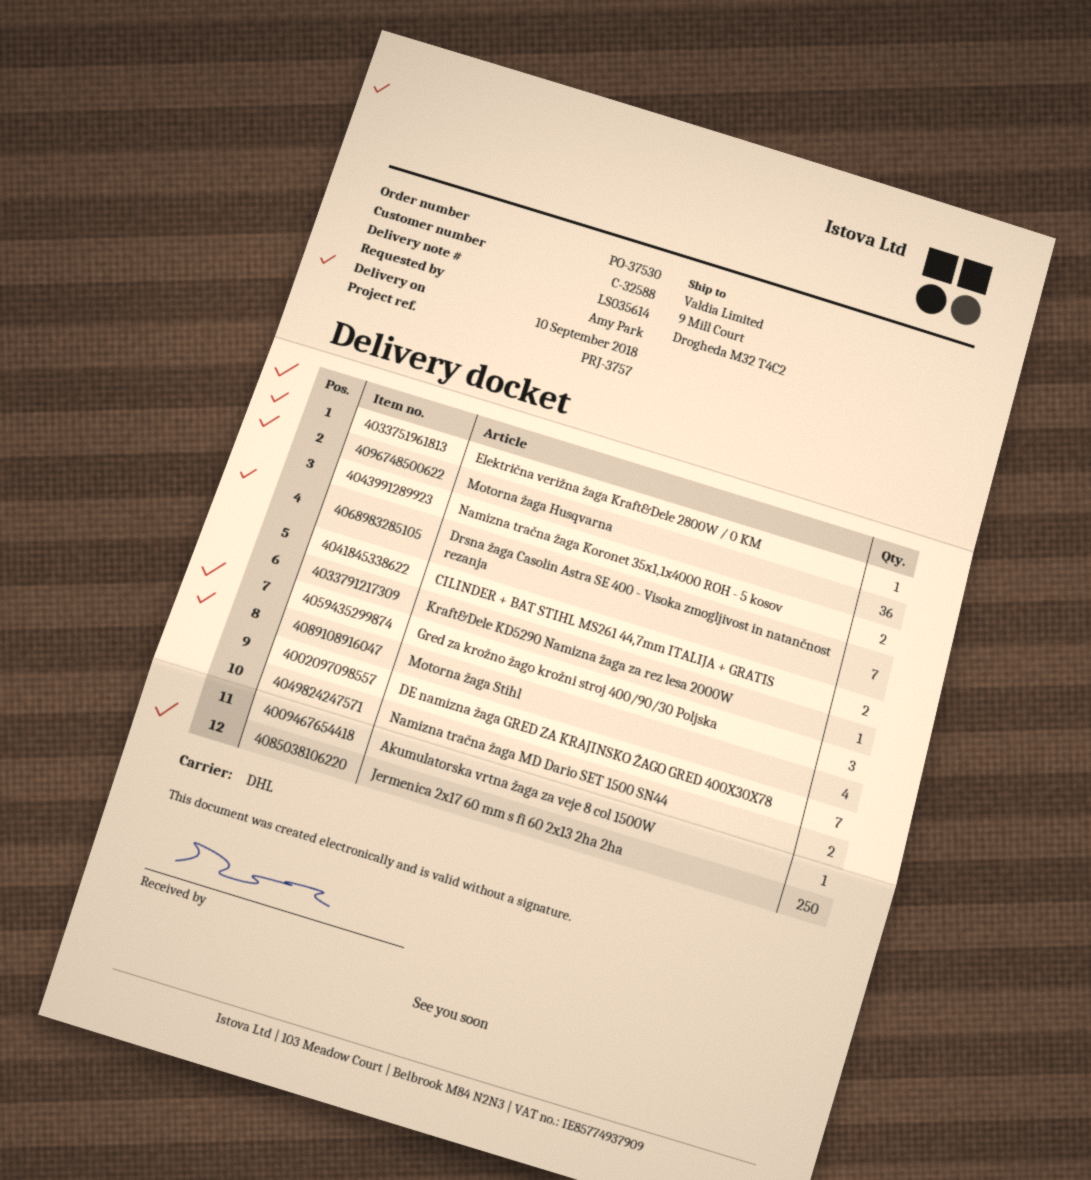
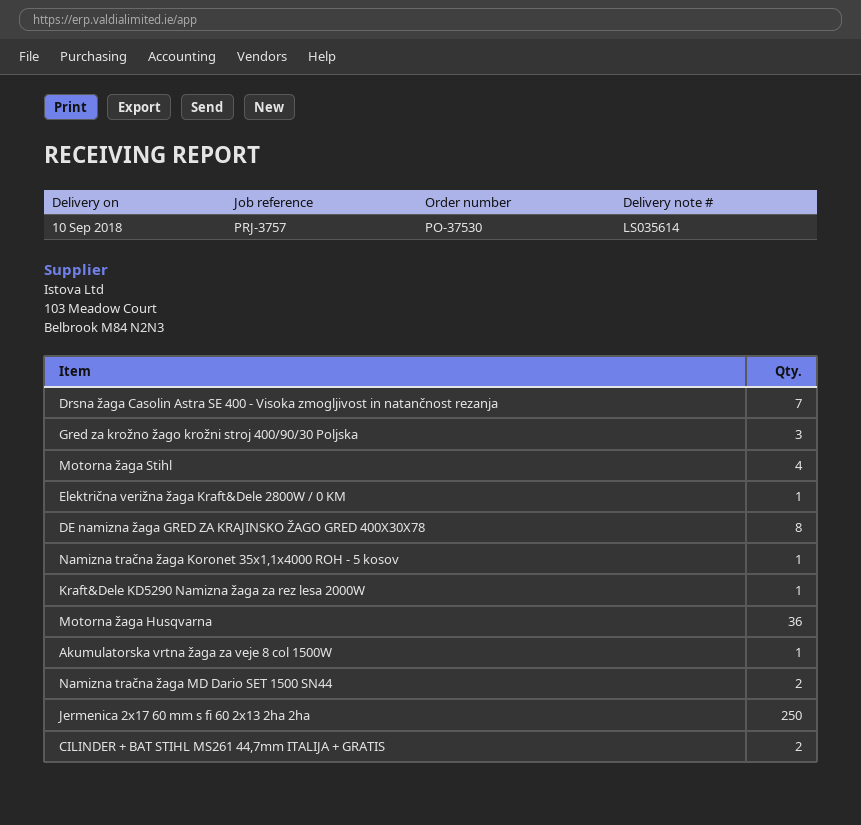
Namizna tračna žaga Koronet 35x1,1x4000 ROH - 5 kosov: 2 -> 1
DE namizna žaga GRED ZA KRAJINSKO ŽAGO GRED 400X30X78: 7 -> 8

